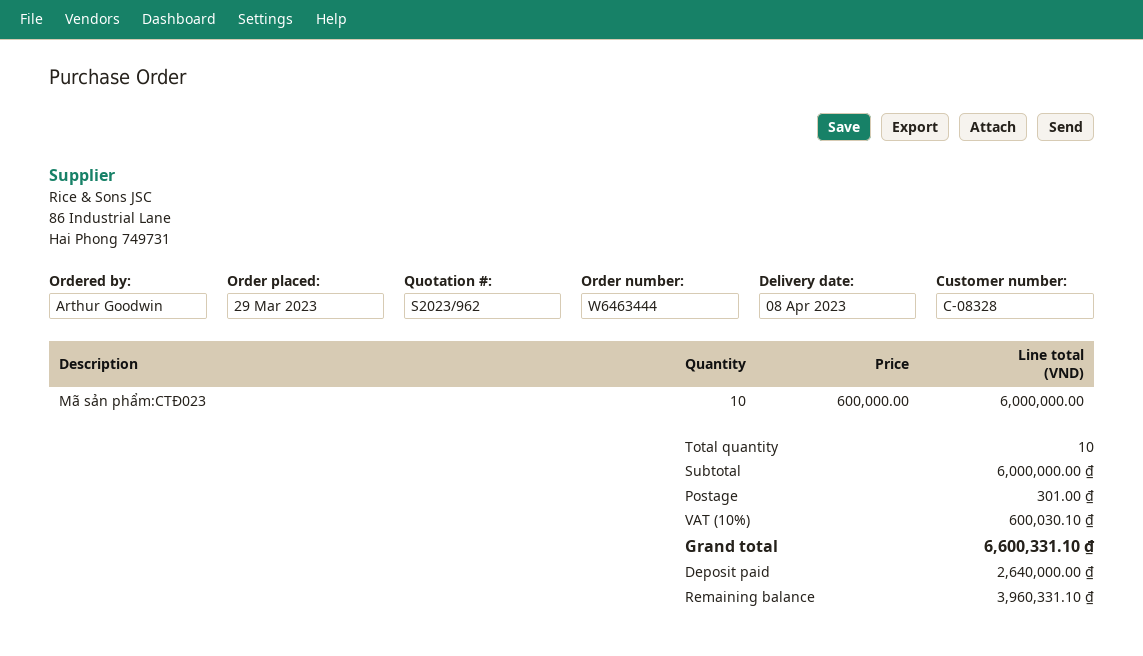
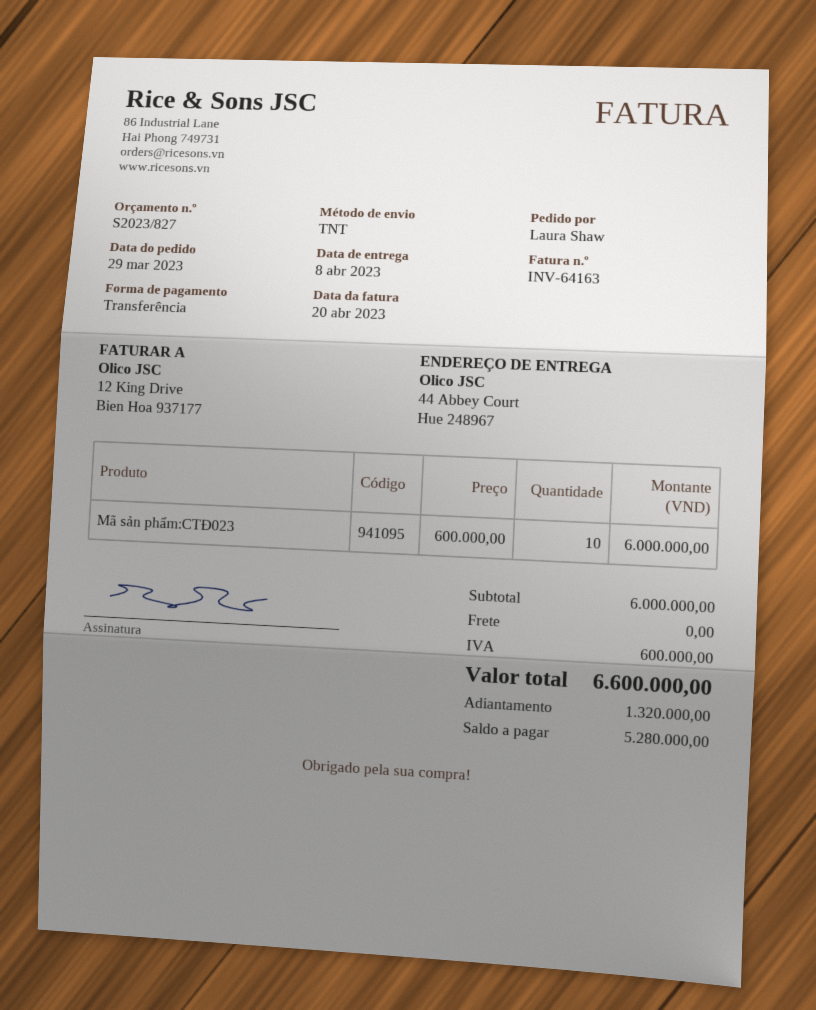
quote number: S2023/962 -> S2023/827
ordered by: Arthur Goodwin -> Laura Shaw
shipping: 301.00 -> 0.00
tax: 600030.10 -> 600000.00
total: 6600331.10 -> 6600000.00
deposit: 2640000.00 -> 1320000.00
balance: 3960331.10 -> 5280000.00

